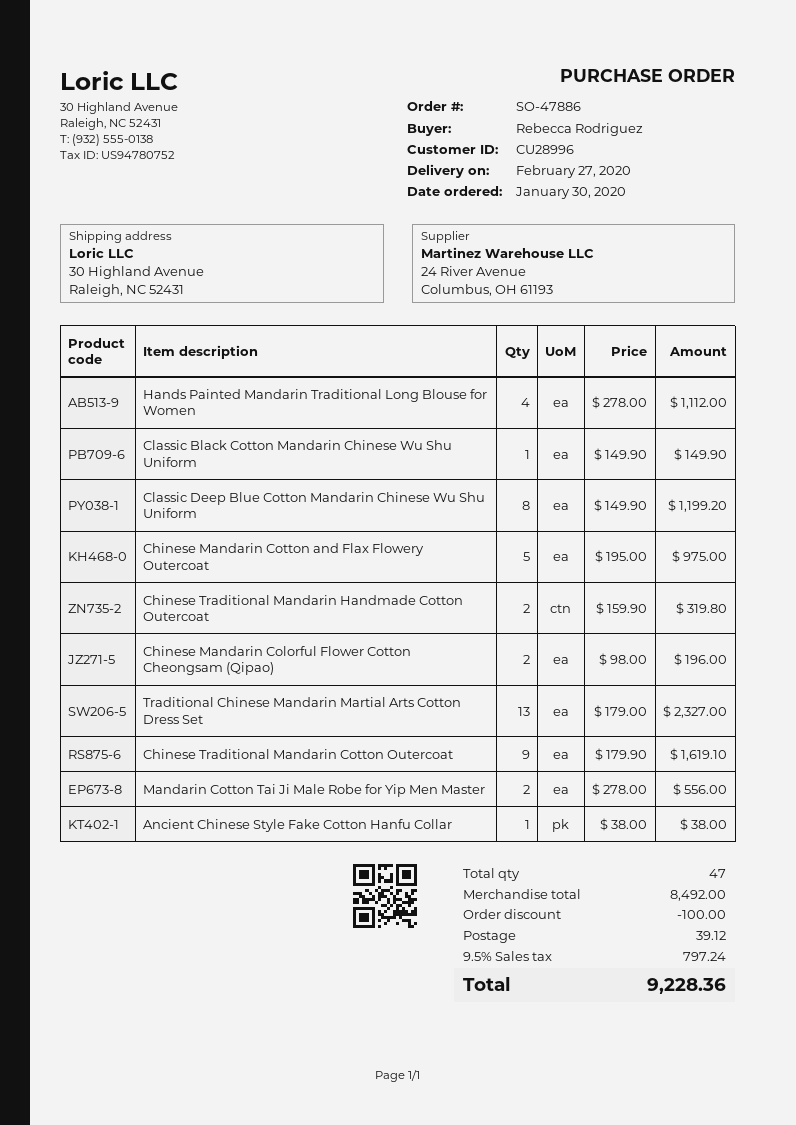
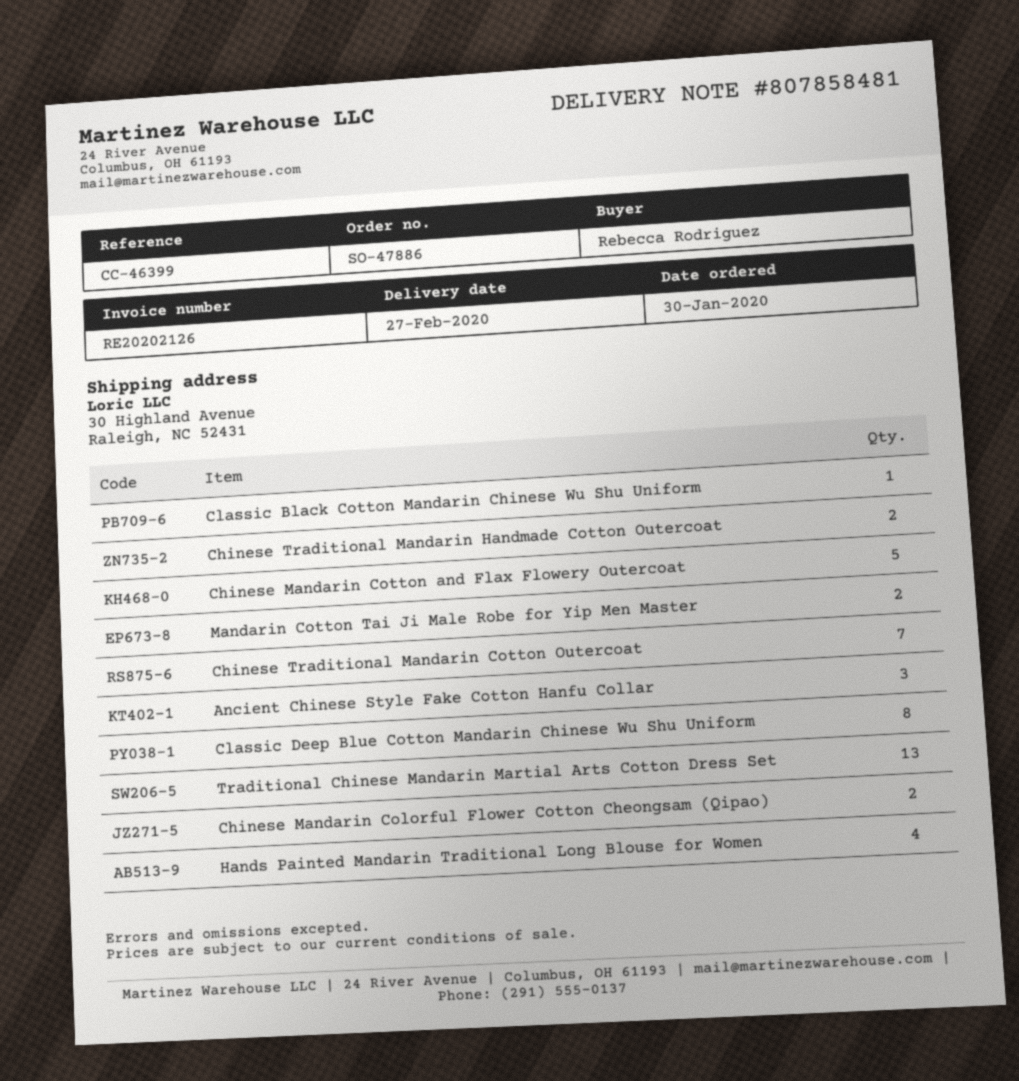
Chinese Traditional Mandarin Cotton Outercoat: 9 -> 7
Ancient Chinese Style Fake Cotton Hanfu Collar: 1 -> 3

